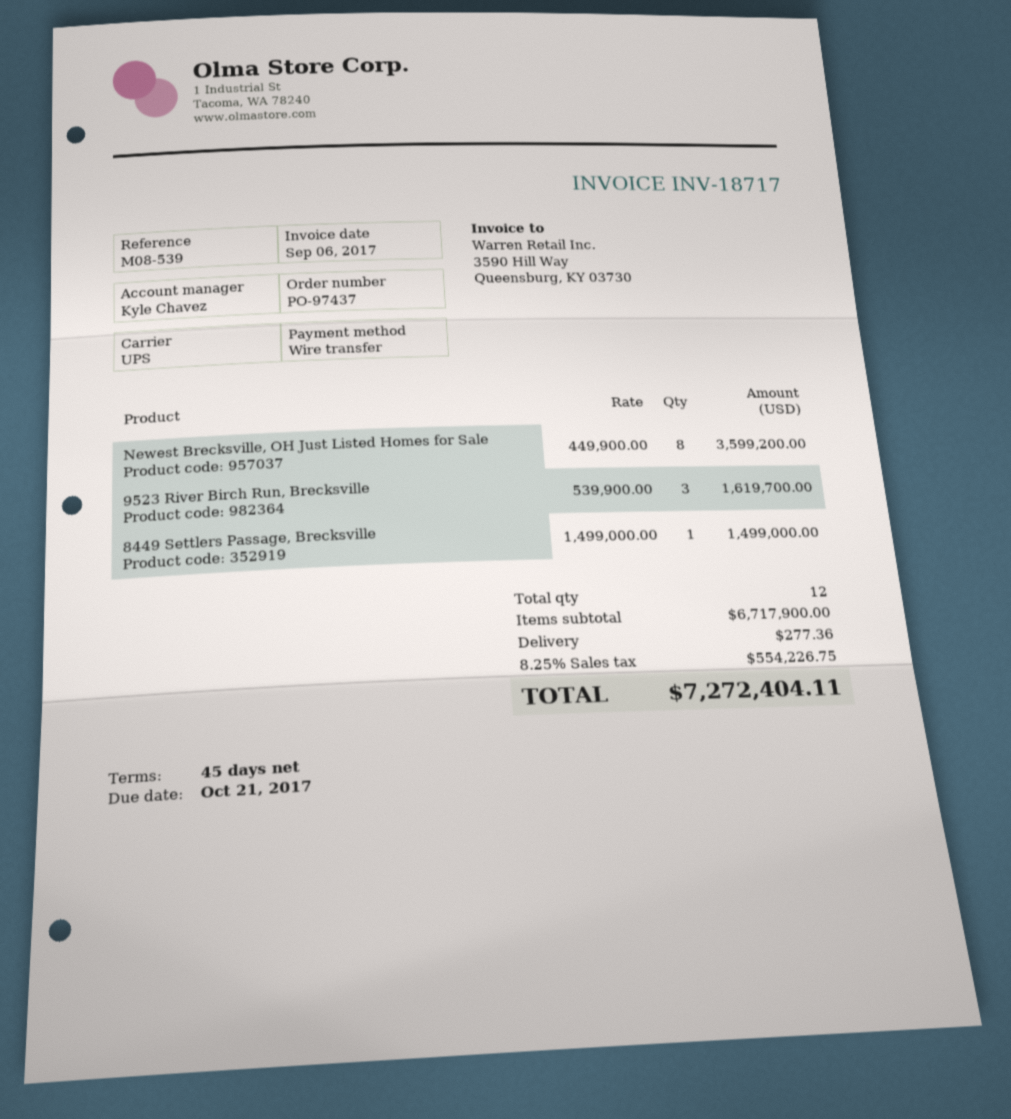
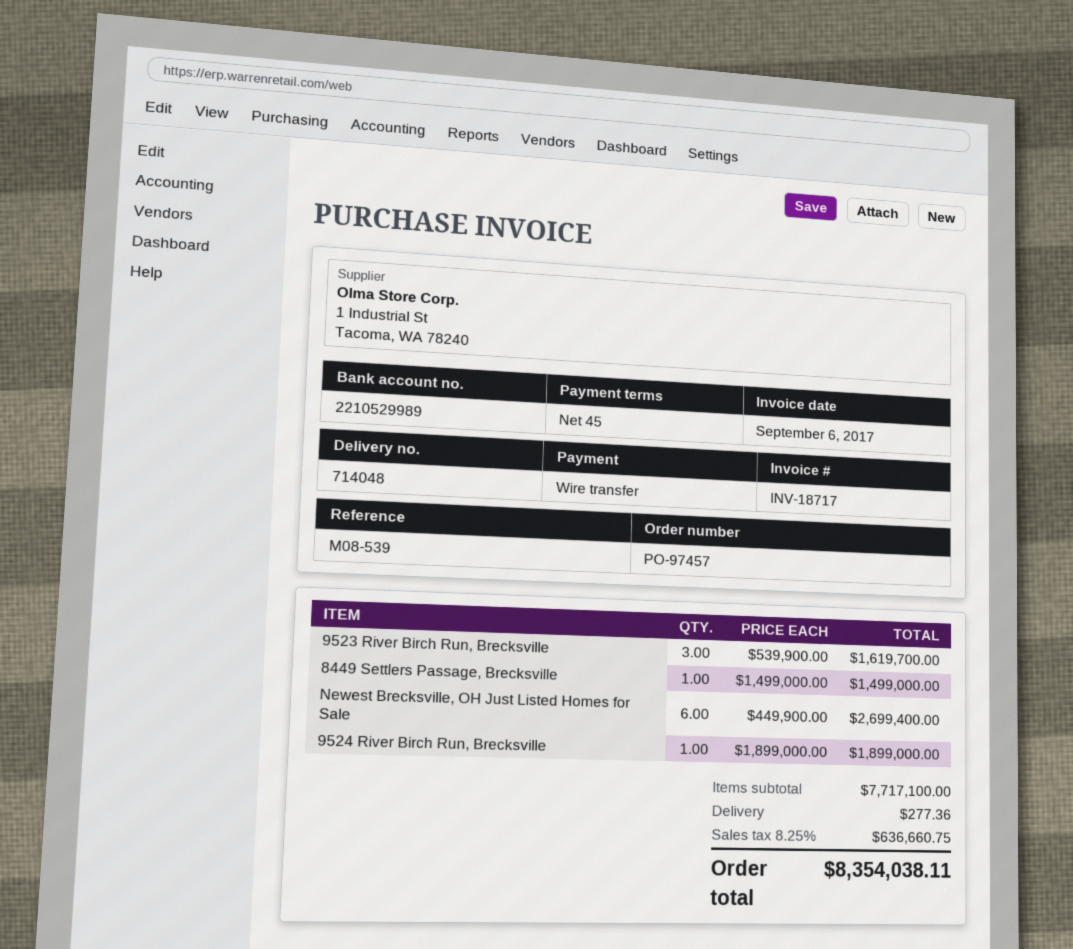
order number: PO-97437 -> PO-97457
Newest Brecksville, OH Just Listed Homes for Sale: 8 x 449900.00 = 3599200.00 -> 6 x 449900.00 = 2699400.00
9524 River Birch Run, Brecksville: none -> 1 x 1899000.00 = 1899000.00
subtotal: 6717900.00 -> 7717100.00
tax: 8.25% = 554226.75 -> 8.25% = 636660.75
total: 7272404.11 -> 8354038.11

